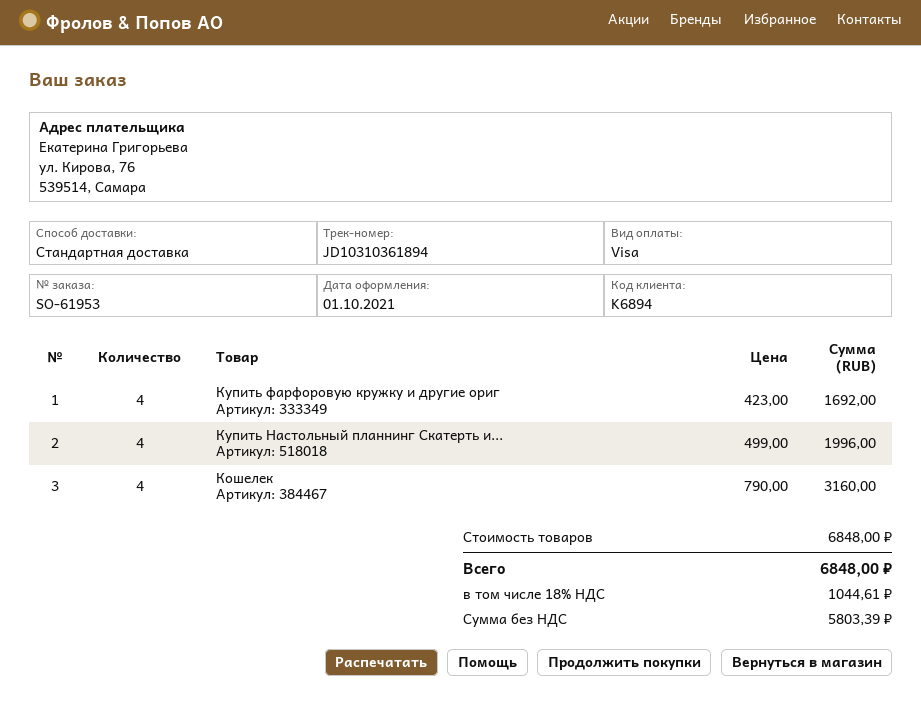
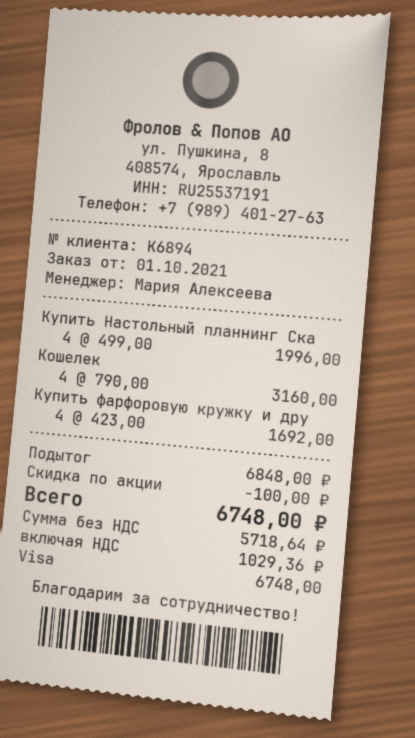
discount: none -> 100.00
net: 5803.39 -> 5718.64
tax: 1044.61 -> 1029.36
total: 6848.00 -> 6748.00

